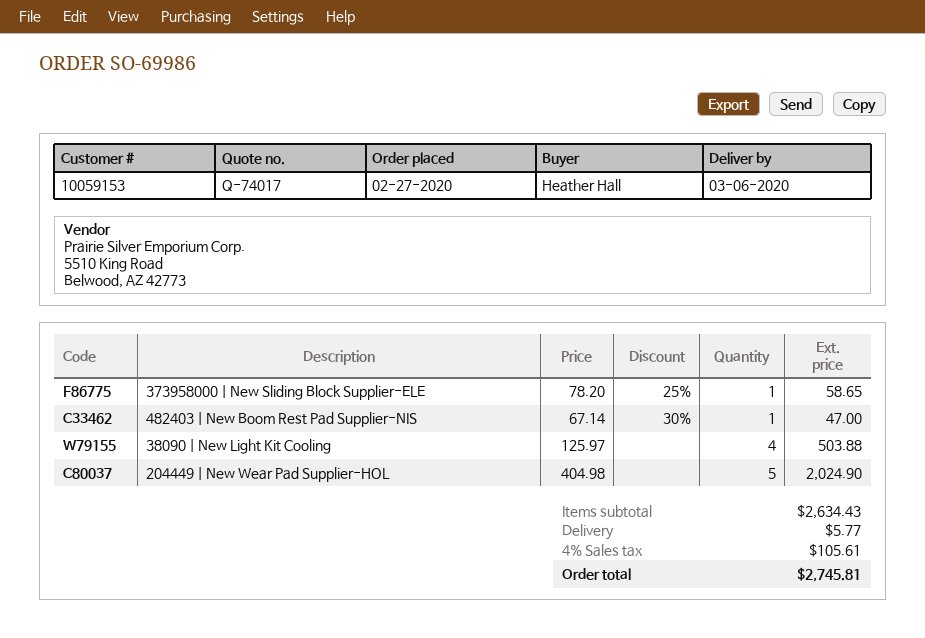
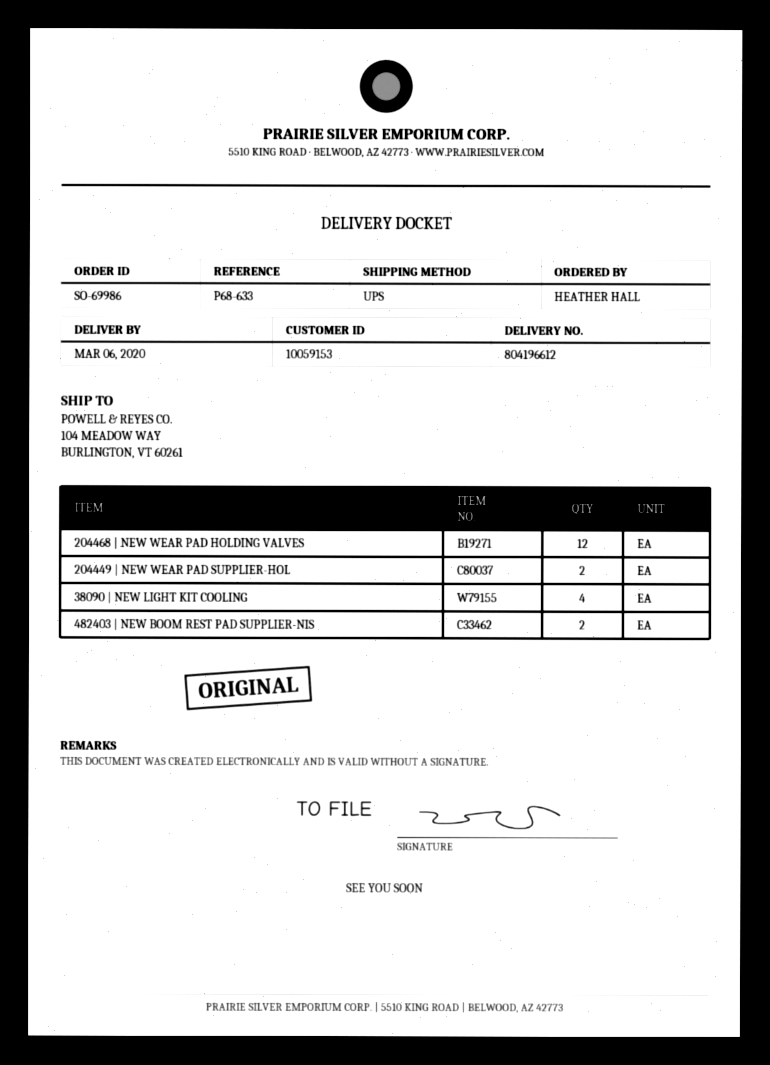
373958000 | New Sliding Block Supplier-ELE: 1 -> none
482403 | New Boom Rest Pad Supplier-NIS: 1 -> 2
204449 | New Wear Pad Supplier-HOL: 5 -> 2
204468 | NEW WEAR PAD HOLDING VALVES: none -> 12

